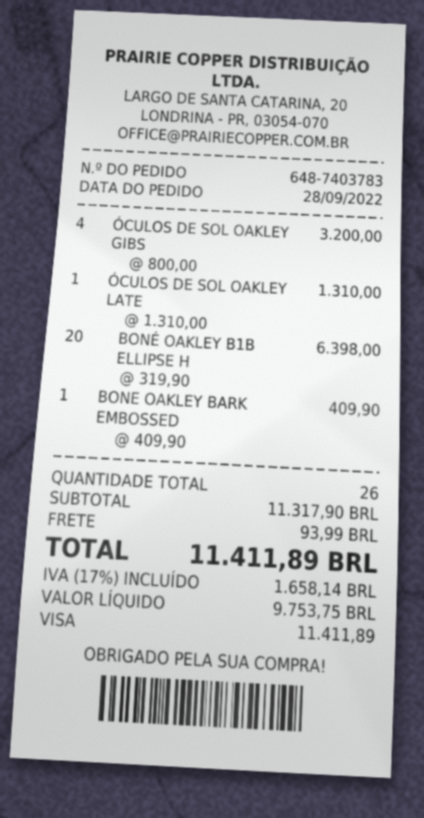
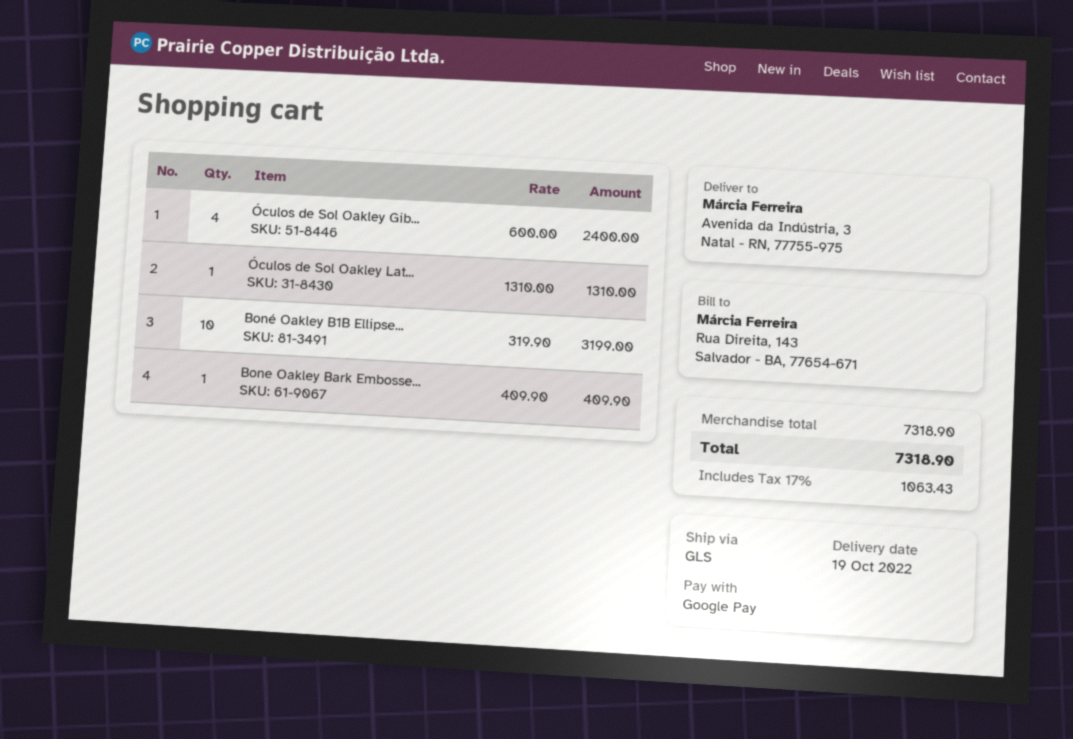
payment method: Visa -> Google Pay
ÓCULOS DE SOL OAKLEY GIBS: 4 x 800.00 = 3200.00 -> 4 x 600.00 = 2400.00
BONÉ OAKLEY B1B ELLIPSE H: 20 x 319.90 = 6398.00 -> 10 x 319.90 = 3199.00
subtotal: 11317.90 -> 7318.90
shipping: 93.99 -> none
tax: 17% = 1658.14 -> 17% = 1063.43
total: 11411.89 -> 7318.90

